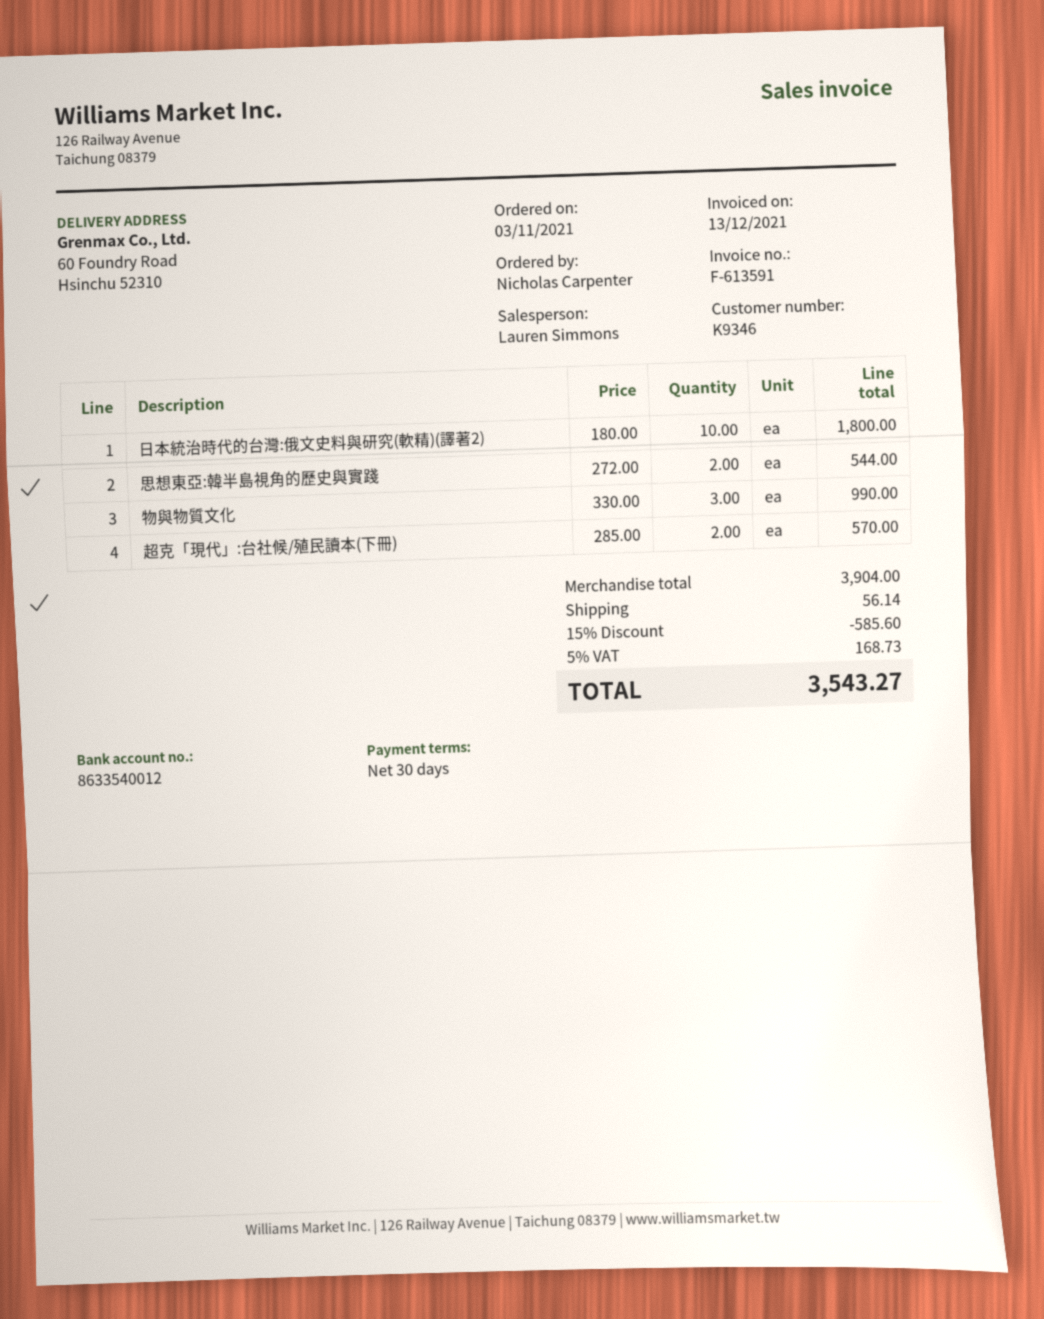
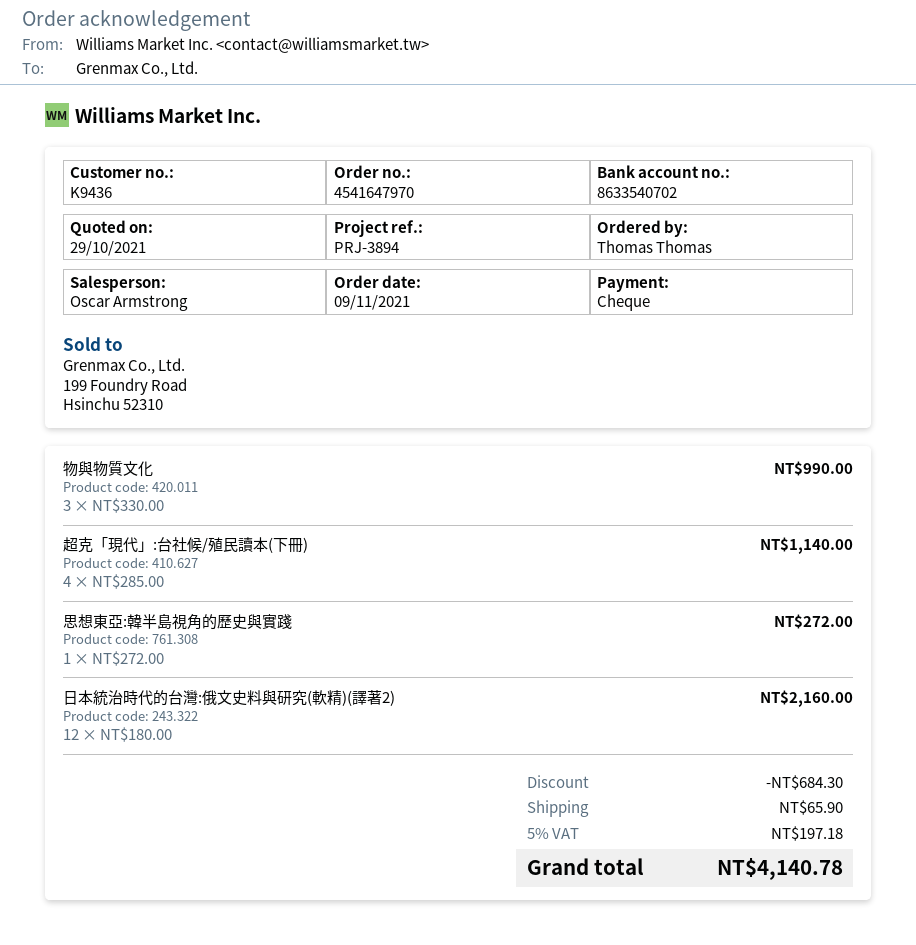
order date: 2021-11-03 -> 2021-11-09
customer number: K9346 -> K9436
ordered by: Nicholas Carpenter -> Thomas Thomas
sales rep: Lauren Simmons -> Oscar Armstrong
bank account: 8633540012 -> 8633540702
日本統治時代的台灣:俄文史料與研究(軟精)(譯著2): 10 x 180.00 = 1800.00 -> 12 x 180.00 = 2160.00
思想東亞:韓半島視角的歷史與實踐: 2 x 272.00 = 544.00 -> 1 x 272.00 = 272.00
超克「現代」:台社候/殖民讀本(下冊): 2 x 285.00 = 570.00 -> 4 x 285.00 = 1140.00
discount: 585.60 -> 684.30
shipping: 56.14 -> 65.90
tax: 5% = 168.73 -> 5% = 197.18
total: 3543.27 -> 4140.78

